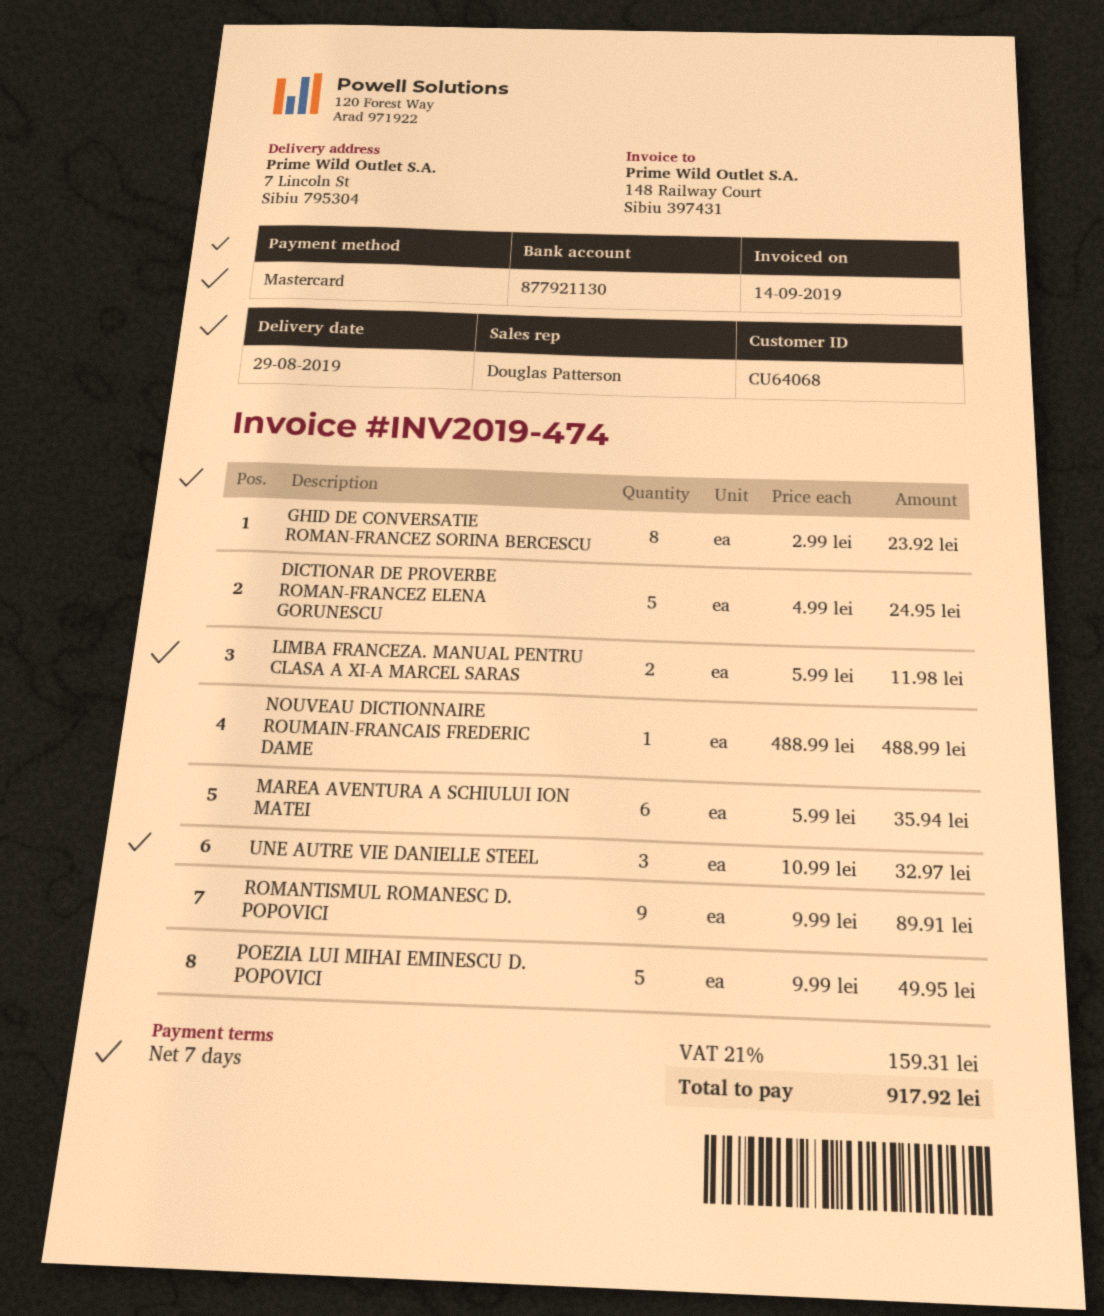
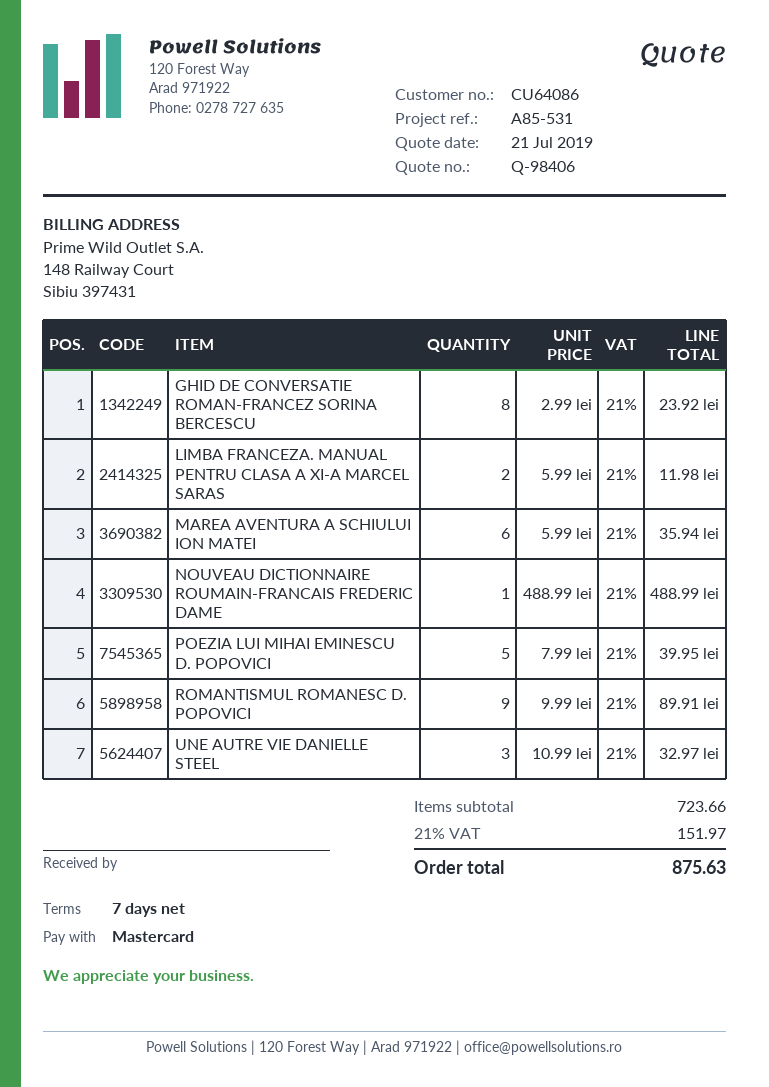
customer number: CU64068 -> CU64086
DICTIONAR DE PROVERBE ROMAN-FRANCEZ ELENA GORUNESCU: 5 x 4.99 = 24.95 -> none
POEZIA LUI MIHAI EMINESCU D. POPOVICI: 5 x 9.99 = 49.95 -> 5 x 7.99 = 39.95
tax: 21% = 159.31 -> 21% = 151.97
total: 917.92 -> 875.63

